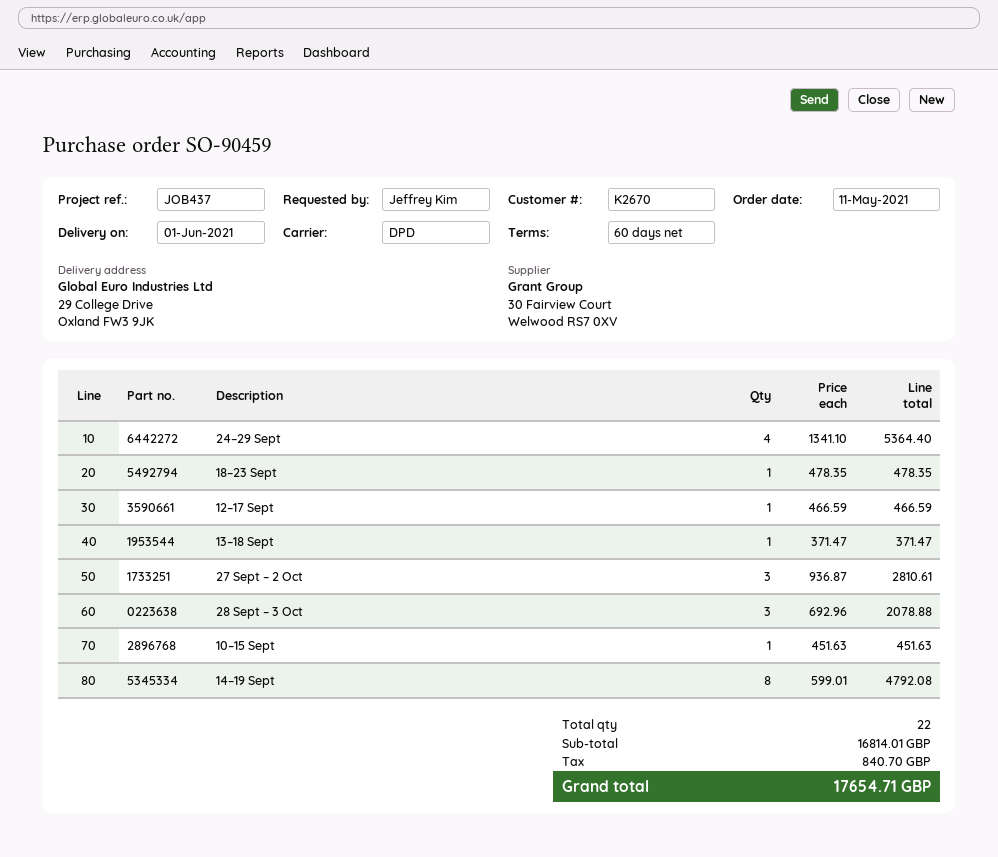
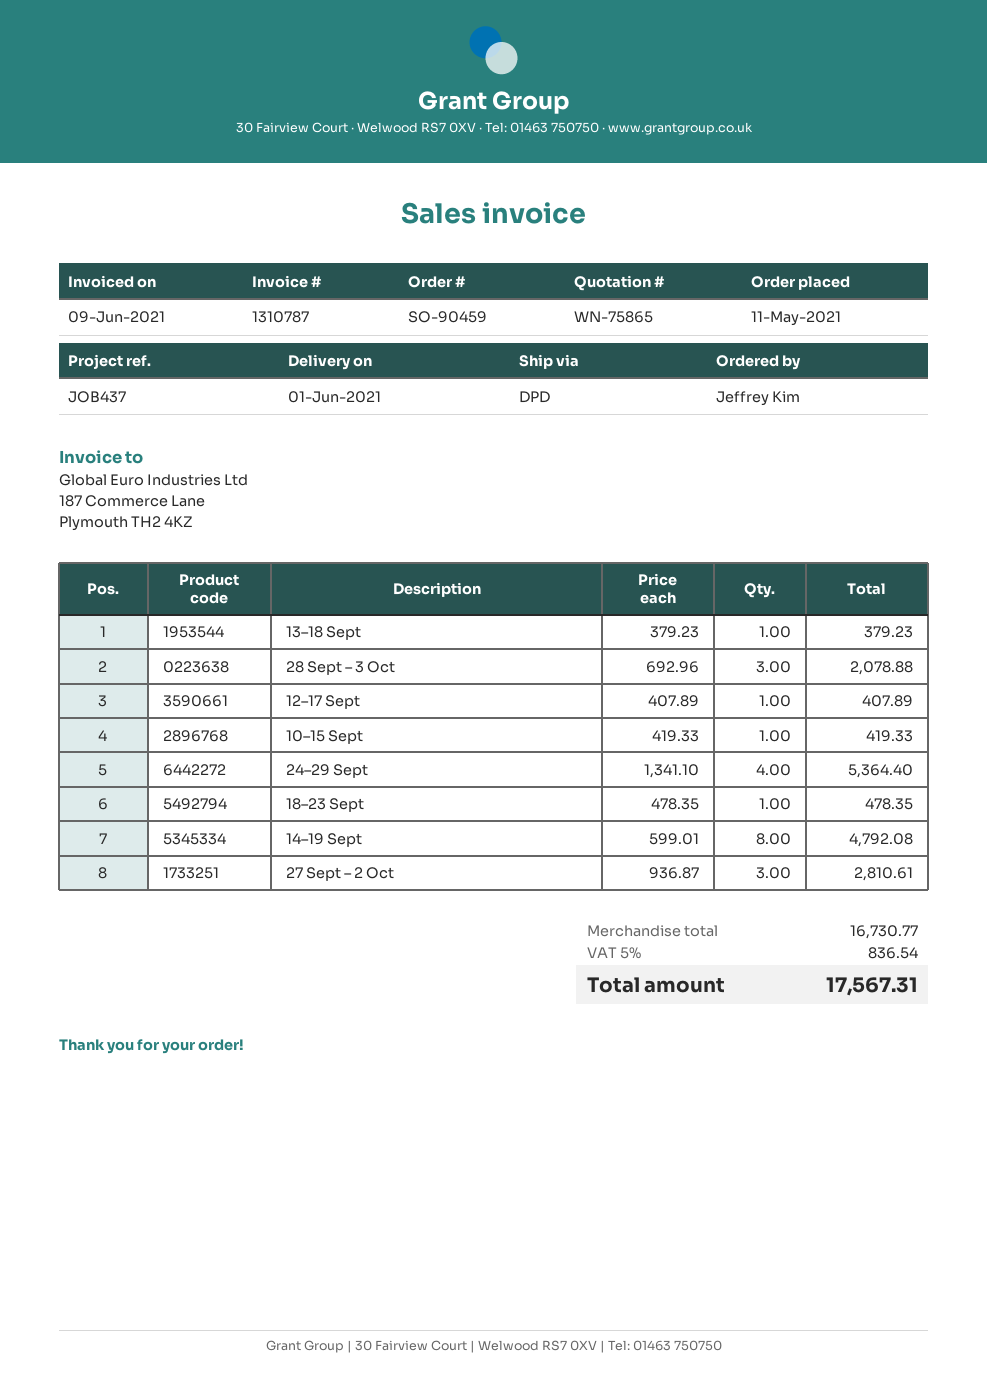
12–17 Sept: 1 x 466.59 = 466.59 -> 1 x 407.89 = 407.89
13–18 Sept: 1 x 371.47 = 371.47 -> 1 x 379.23 = 379.23
10–15 Sept: 1 x 451.63 = 451.63 -> 1 x 419.33 = 419.33
subtotal: 16814.01 -> 16730.77
tax: 840.70 -> 836.54
total: 17654.71 -> 17567.31

